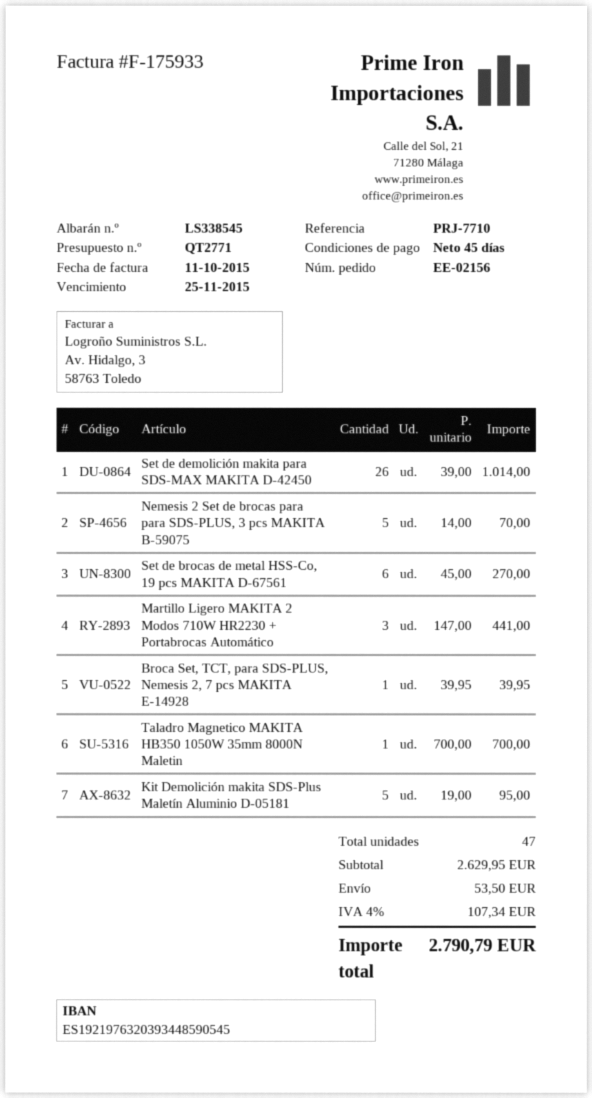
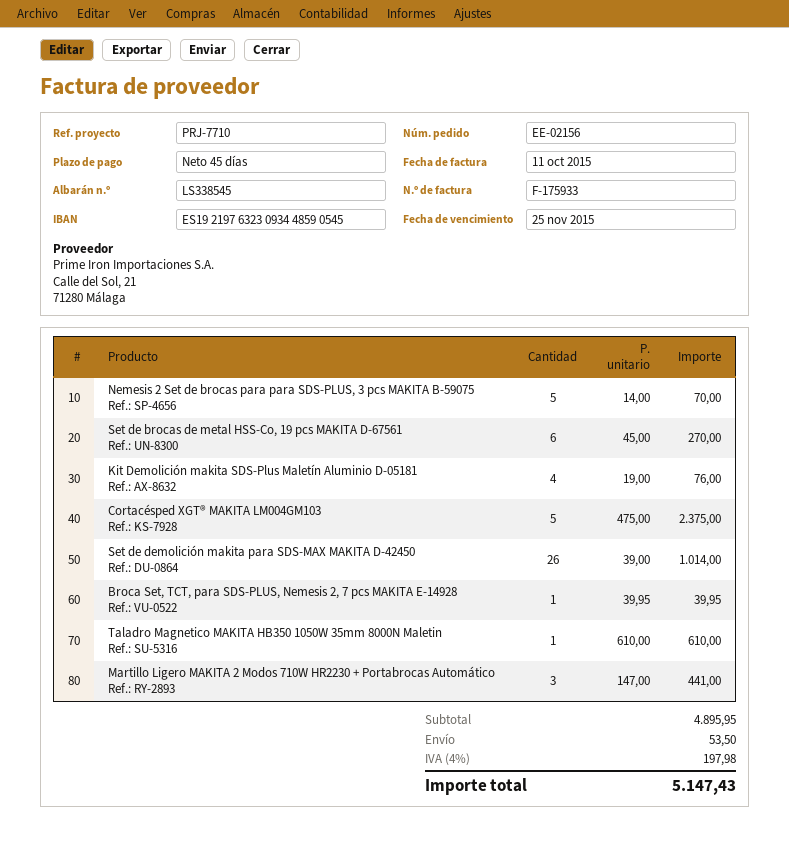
bank account: ES1921976320393448590545 -> ES1921976323093448590545
Taladro Magnetico MAKITA HB350 1050W 35mm 8000N Maletin: 1 x 700.00 = 700.00 -> 1 x 610.00 = 610.00
Kit Demolición makita SDS-Plus Maletín Aluminio D-05181: 5 x 19.00 = 95.00 -> 4 x 19.00 = 76.00
Cortacésped XGT® MAKITA LM004GM103: none -> 5 x 475.00 = 2375.00
subtotal: 2629.95 -> 4895.95
tax: 4% = 107.34 -> 4% = 197.98
total: 2790.79 -> 5147.43

